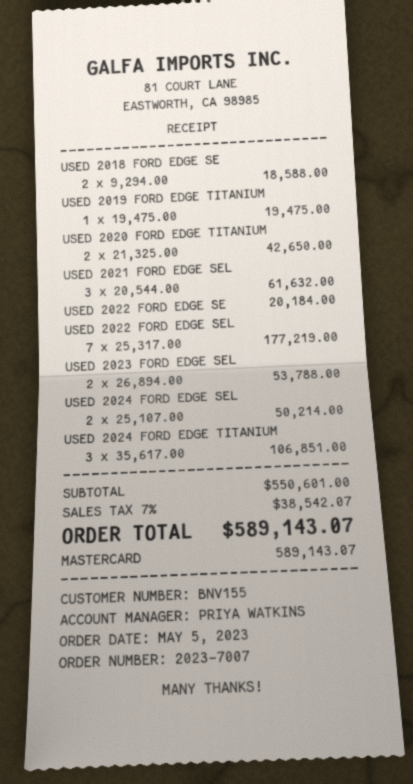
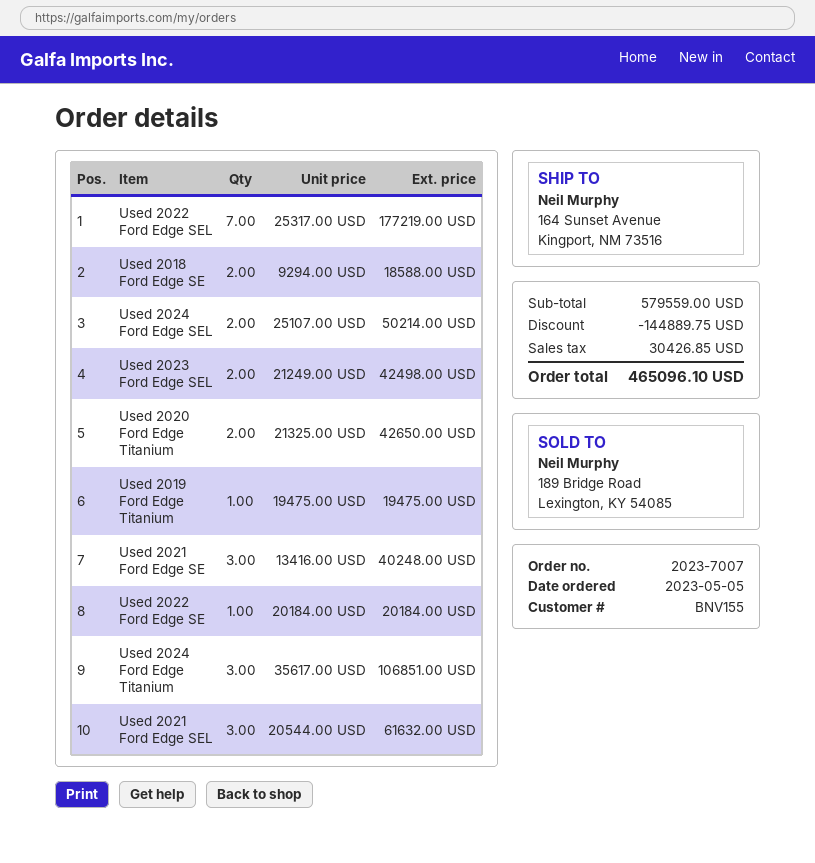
USED 2023 FORD EDGE SEL: 2 x 26894.00 = 53788.00 -> 2 x 21249.00 = 42498.00
Used 2021 Ford Edge SE: none -> 3 x 13416.00 = 40248.00
subtotal: 550601.00 -> 579559.00
discount: none -> 144889.75
tax: 38542.07 -> 30426.85
total: 589143.07 -> 465096.10

